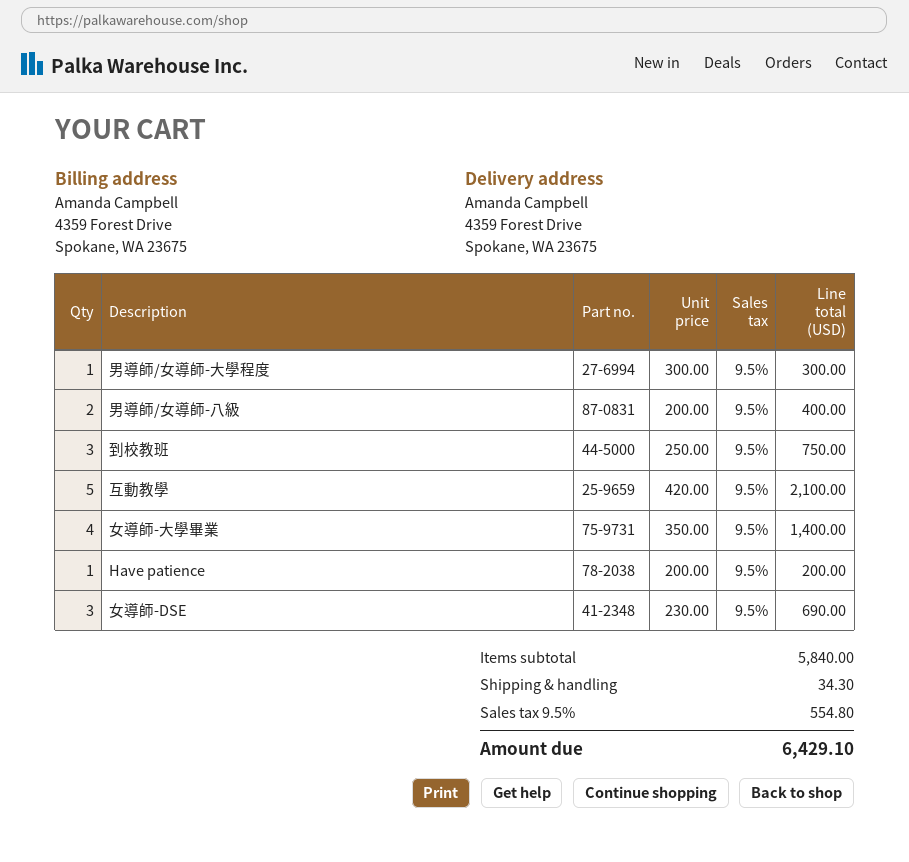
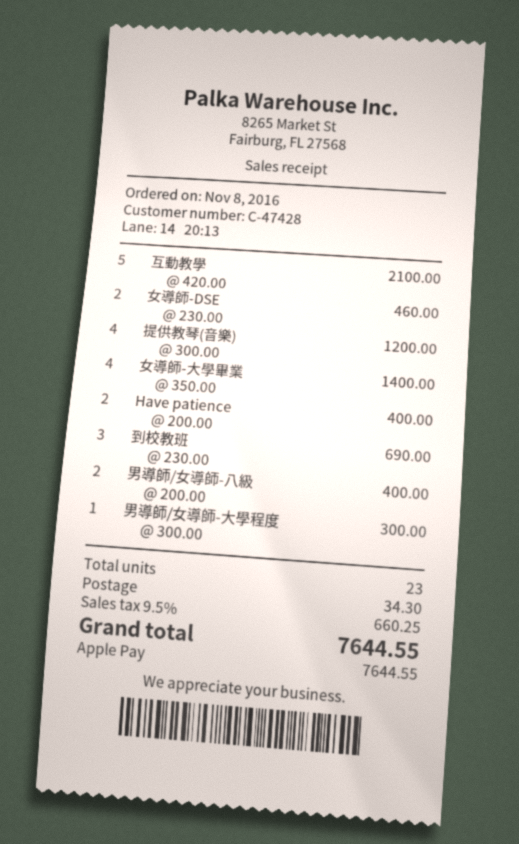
到校教班: 3 x 250.00 = 750.00 -> 3 x 230.00 = 690.00
Have patience: 1 x 200.00 = 200.00 -> 2 x 200.00 = 400.00
女導師-DSE: 3 x 230.00 = 690.00 -> 2 x 230.00 = 460.00
提供教琴(音樂): none -> 4 x 300.00 = 1200.00
tax: 9.5% = 554.80 -> 9.5% = 660.25
total: 6429.10 -> 7644.55

